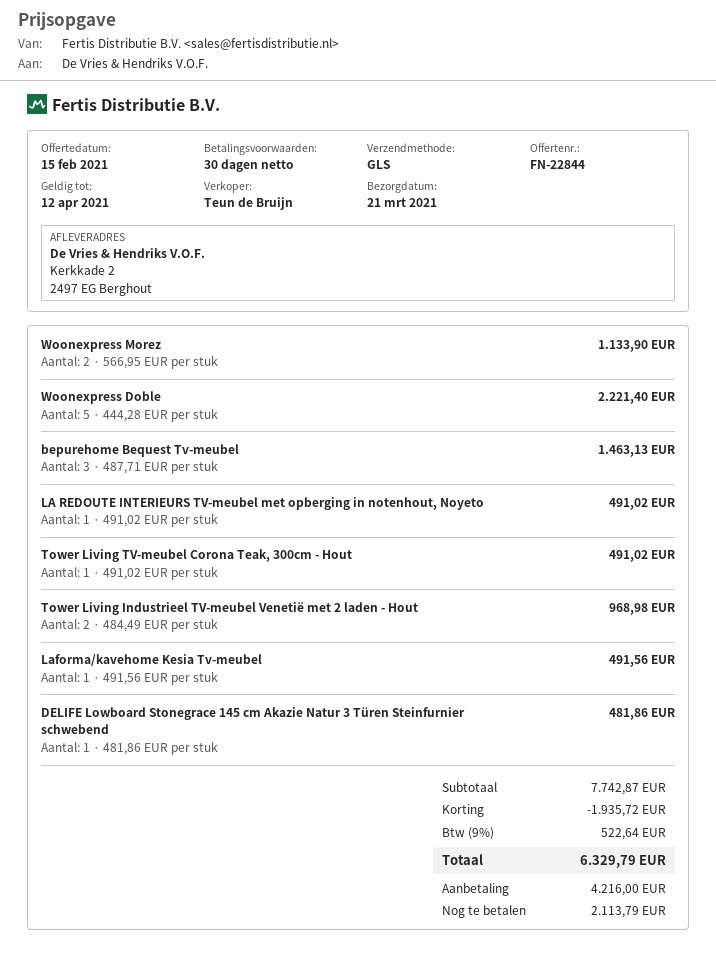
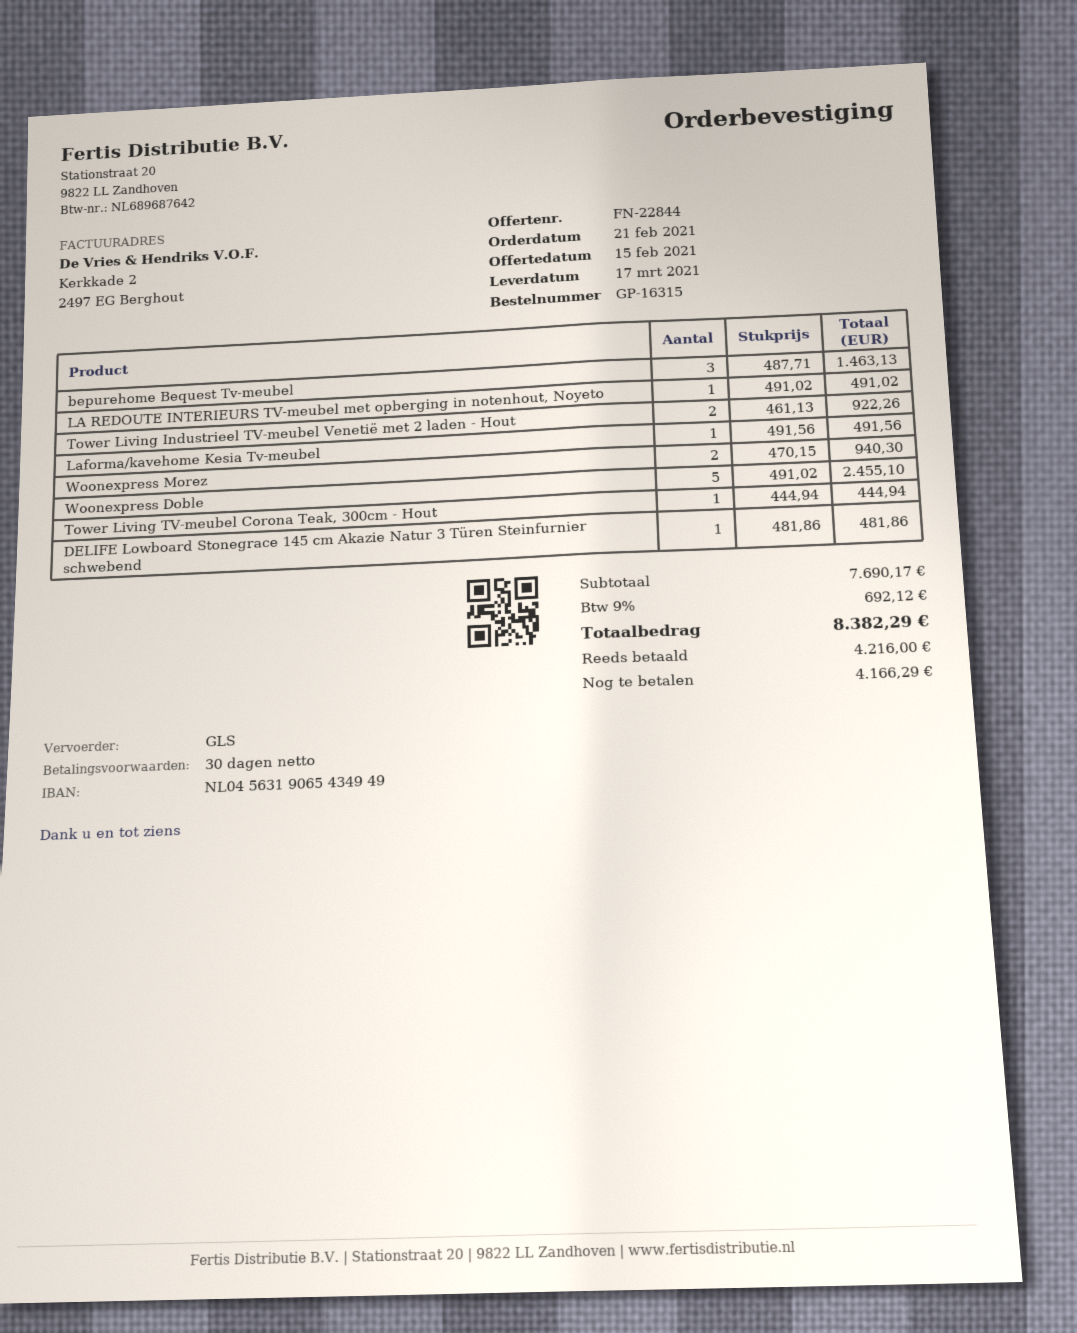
delivery date: 2021-03-21 -> 2021-03-17
Woonexpress Morez: 2 x 566.95 = 1133.90 -> 2 x 470.15 = 940.30
Woonexpress Doble: 5 x 444.28 = 2221.40 -> 5 x 491.02 = 2455.10
Tower Living TV-meubel Corona Teak, 300cm - Hout: 1 x 491.02 = 491.02 -> 1 x 444.94 = 444.94
Tower Living Industrieel TV-meubel Venetië met 2 laden - Hout: 2 x 484.49 = 968.98 -> 2 x 461.13 = 922.26
subtotal: 7742.87 -> 7690.17
discount: 1935.72 -> none
tax: 9% = 522.64 -> 9% = 692.12
total: 6329.79 -> 8382.29
balance: 2113.79 -> 4166.29

